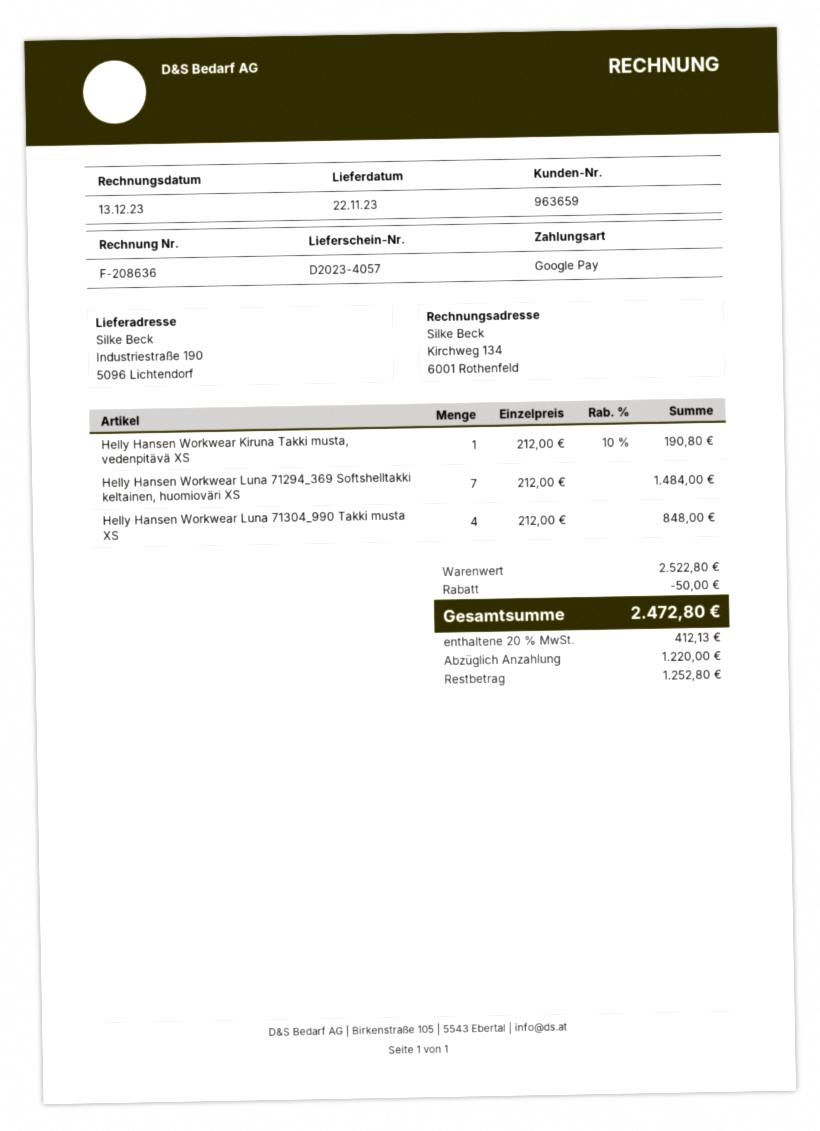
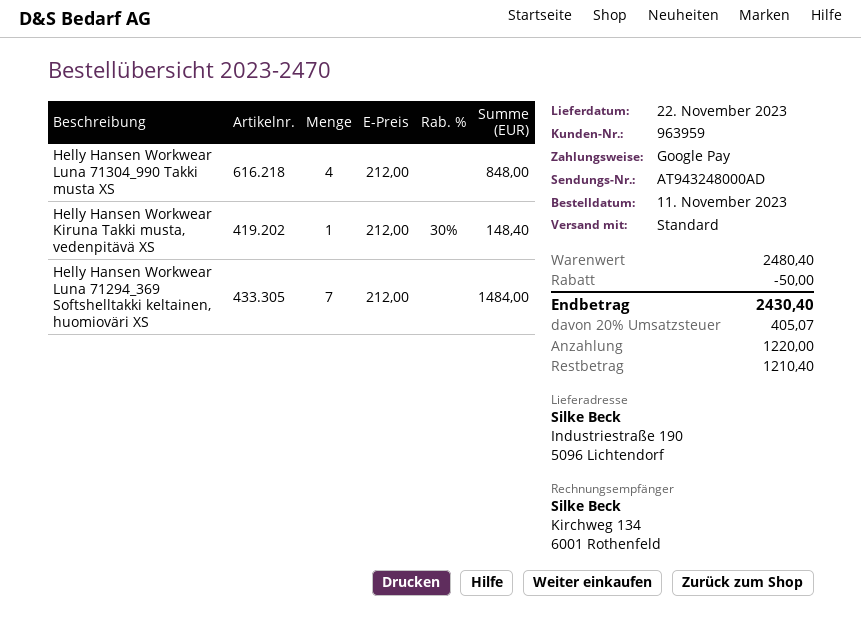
customer number: 963659 -> 963959
Helly Hansen Workwear Kiruna Takki musta, vedenpitävä XS: 1 x 212.00 - 10% = 190.80 -> 1 x 212.00 - 30% = 148.40
subtotal: 2522.80 -> 2480.40
tax: 20% = 412.13 -> 20% = 405.07
total: 2472.80 -> 2430.40
balance: 1252.80 -> 1210.40

